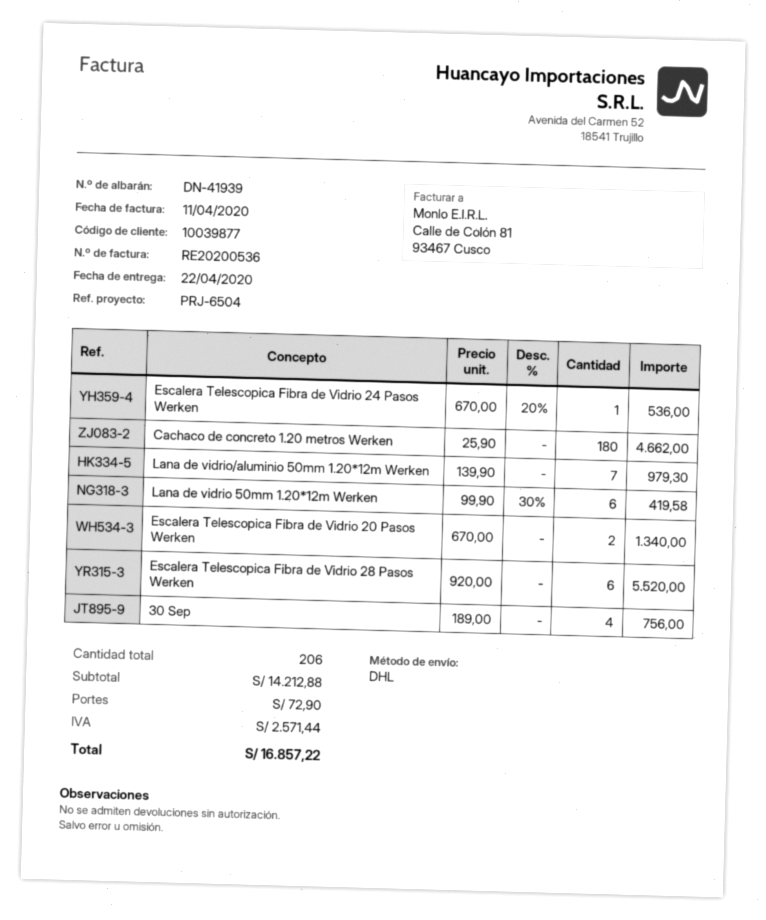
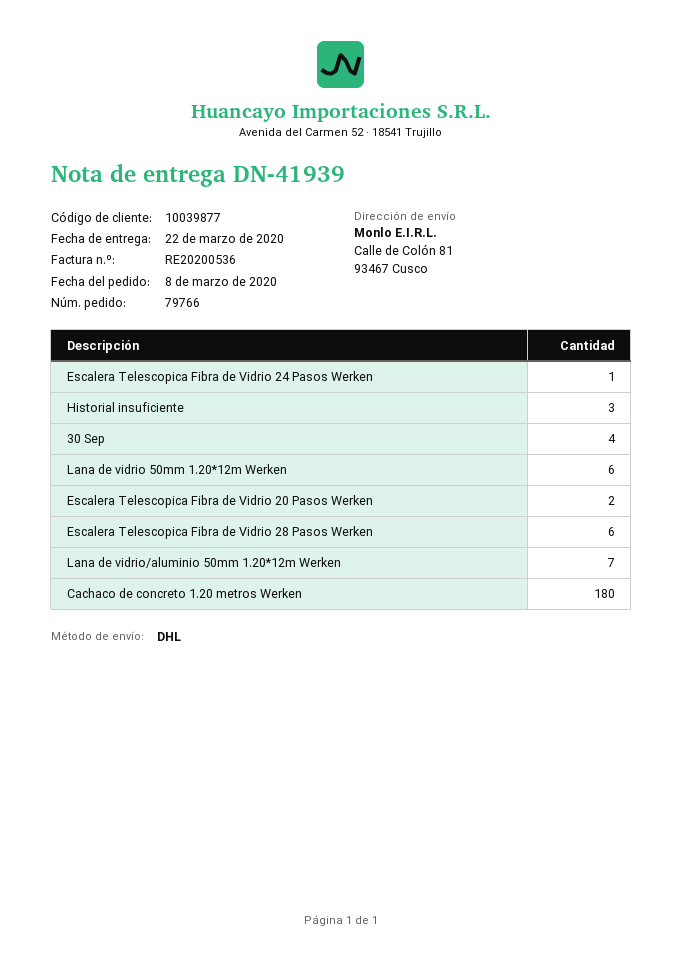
delivery date: 2020-04-22 -> 2020-03-22
Historial insuficiente: none -> 3

